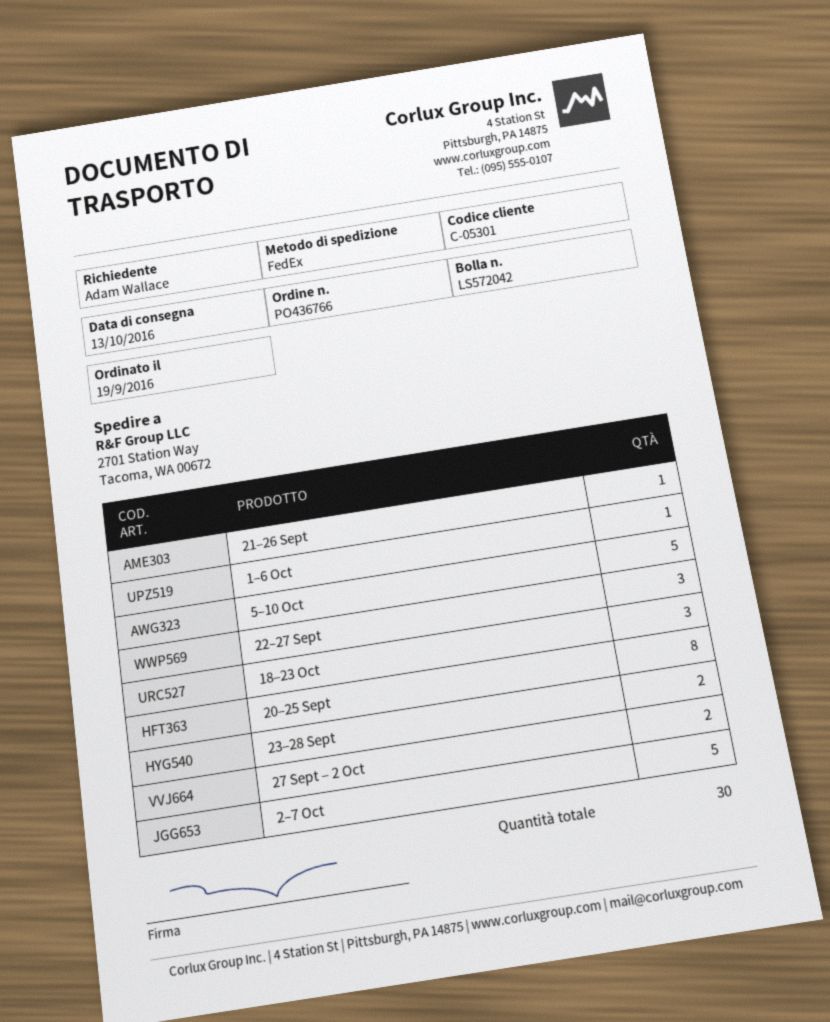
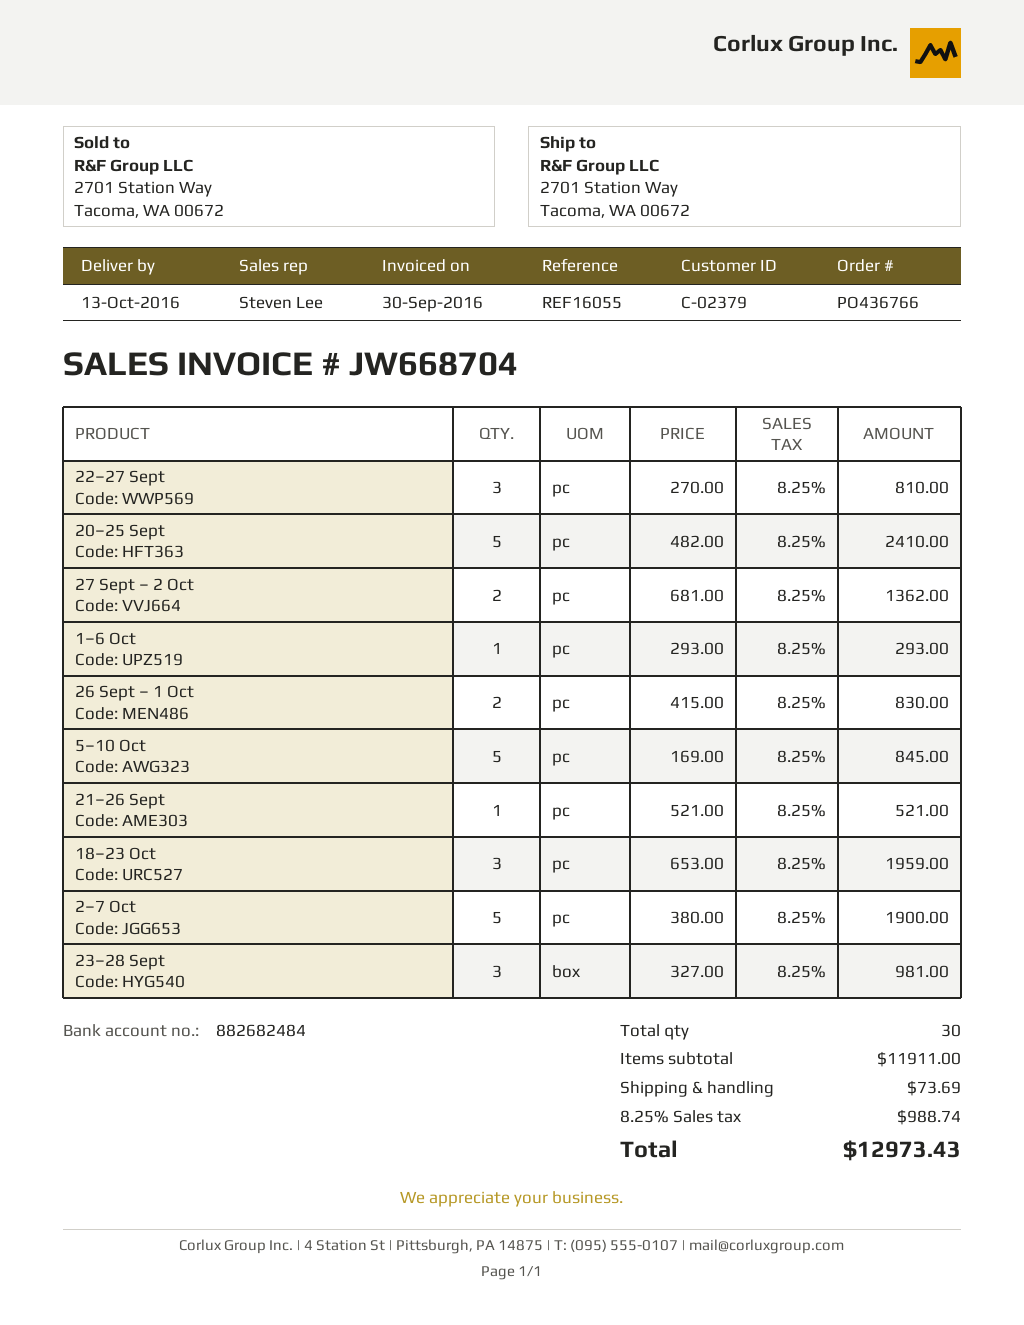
customer number: C-05301 -> C-02379
20–25 Sept: 8 -> 5
23–28 Sept: 2 -> 3
26 Sept – 1 Oct: none -> 2

